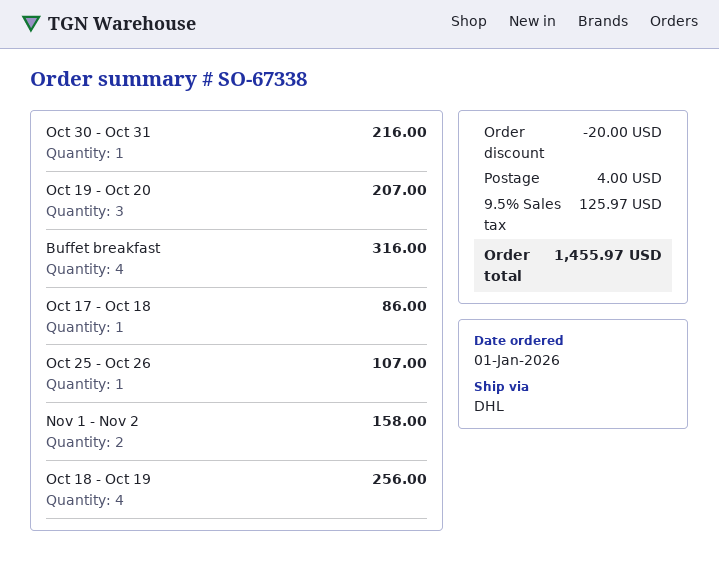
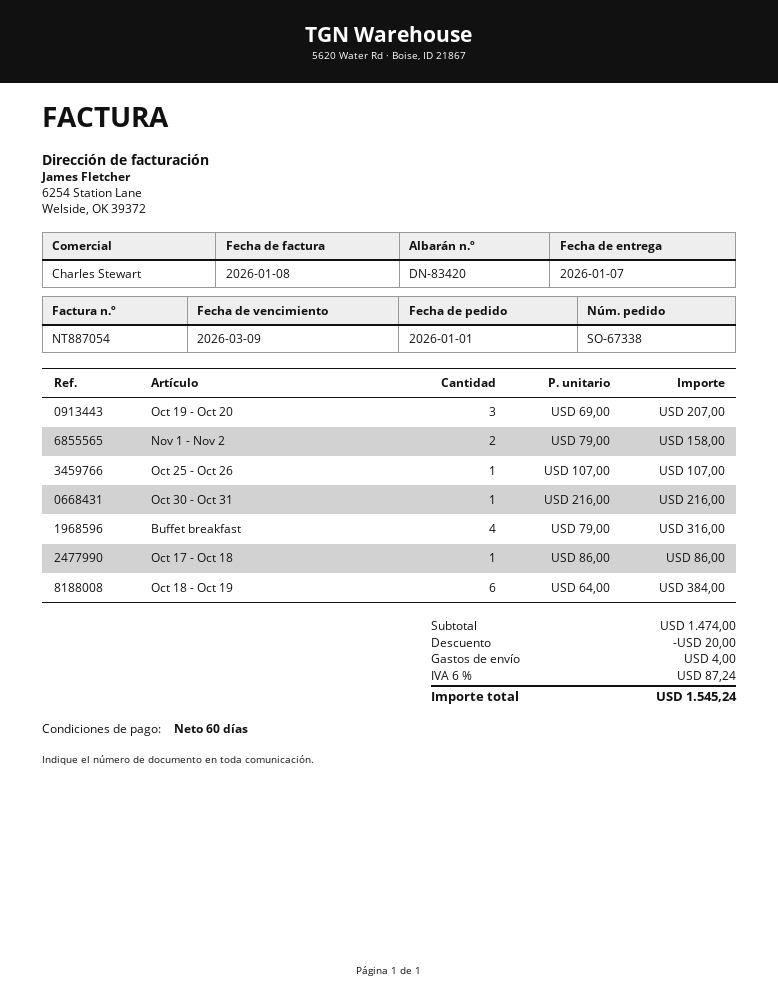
Oct 18 - Oct 19: 4 for 256.00 -> 6 for 384.00
tax: 9.5% = 125.97 -> 6% = 87.24
total: 1455.97 -> 1545.24

